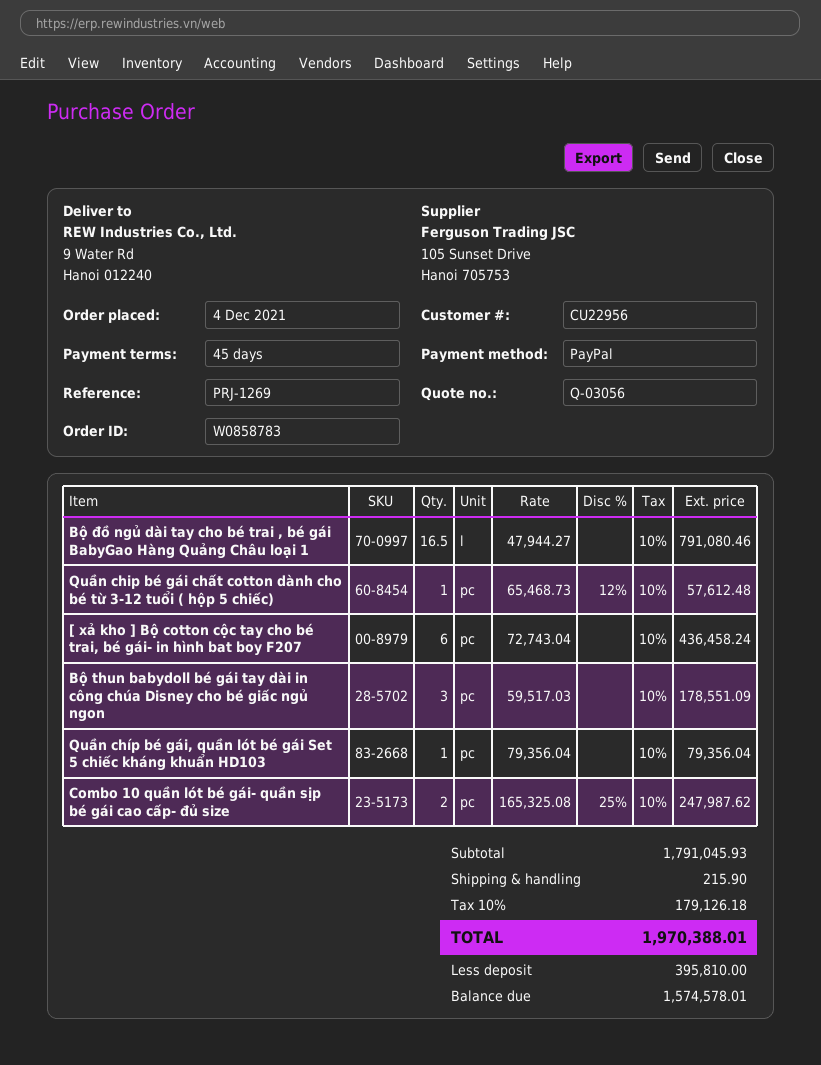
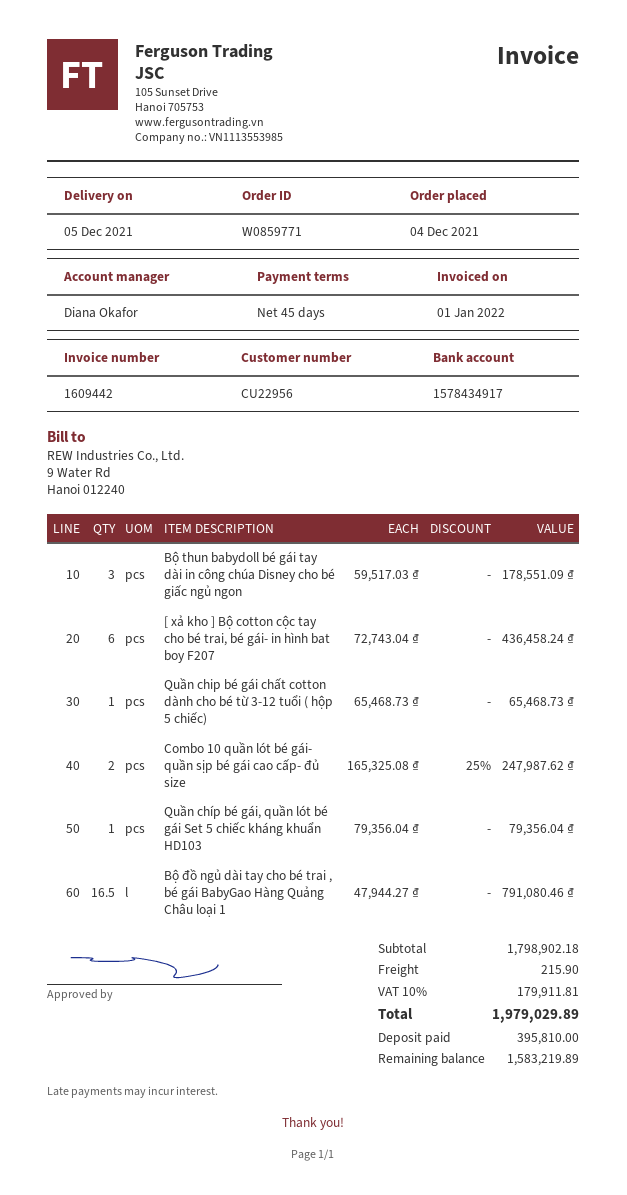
order number: W0858783 -> W0859771
Quần chip bé gái chất cotton dành cho bé từ 3-12 tuổi ( hộp 5 chiếc): 1 x 65468.73 - 12% = 57612.48 -> 1 x 65468.73 = 65468.73
subtotal: 1791045.93 -> 1798902.18
tax: 10% = 179126.18 -> 10% = 179911.81
total: 1970388.01 -> 1979029.89
balance: 1574578.01 -> 1583219.89

